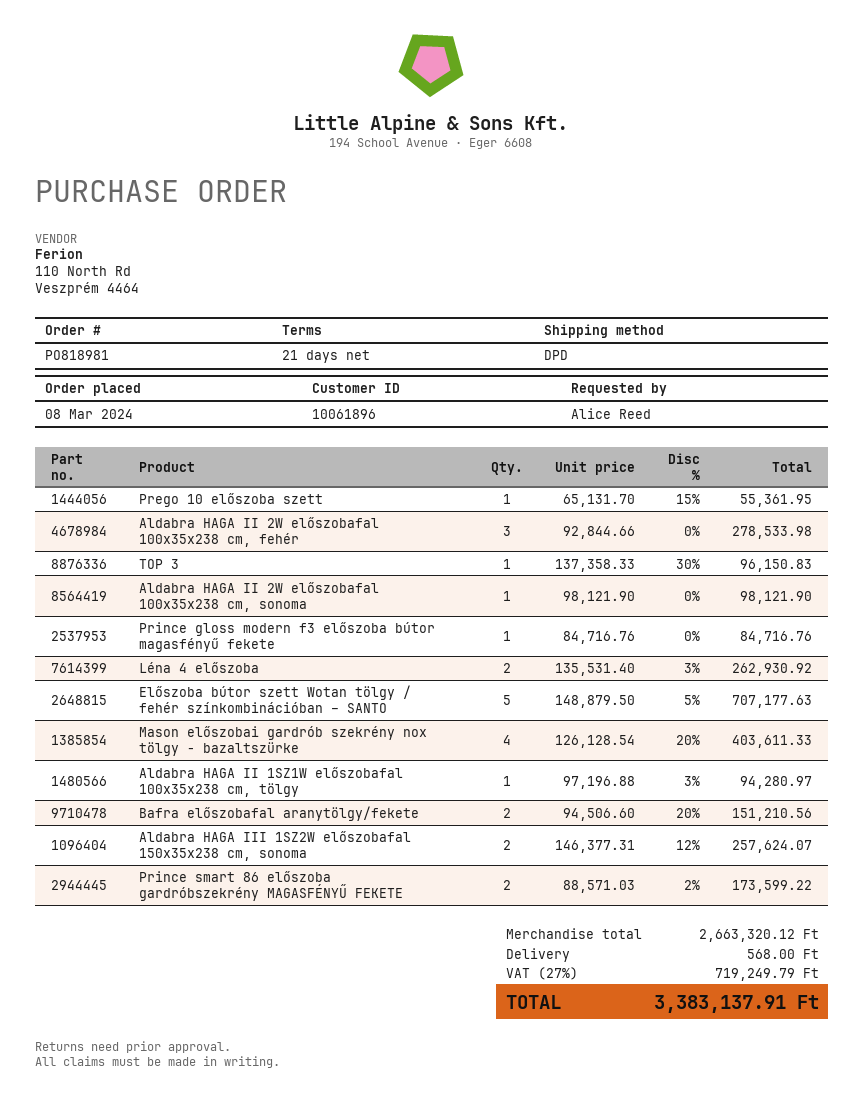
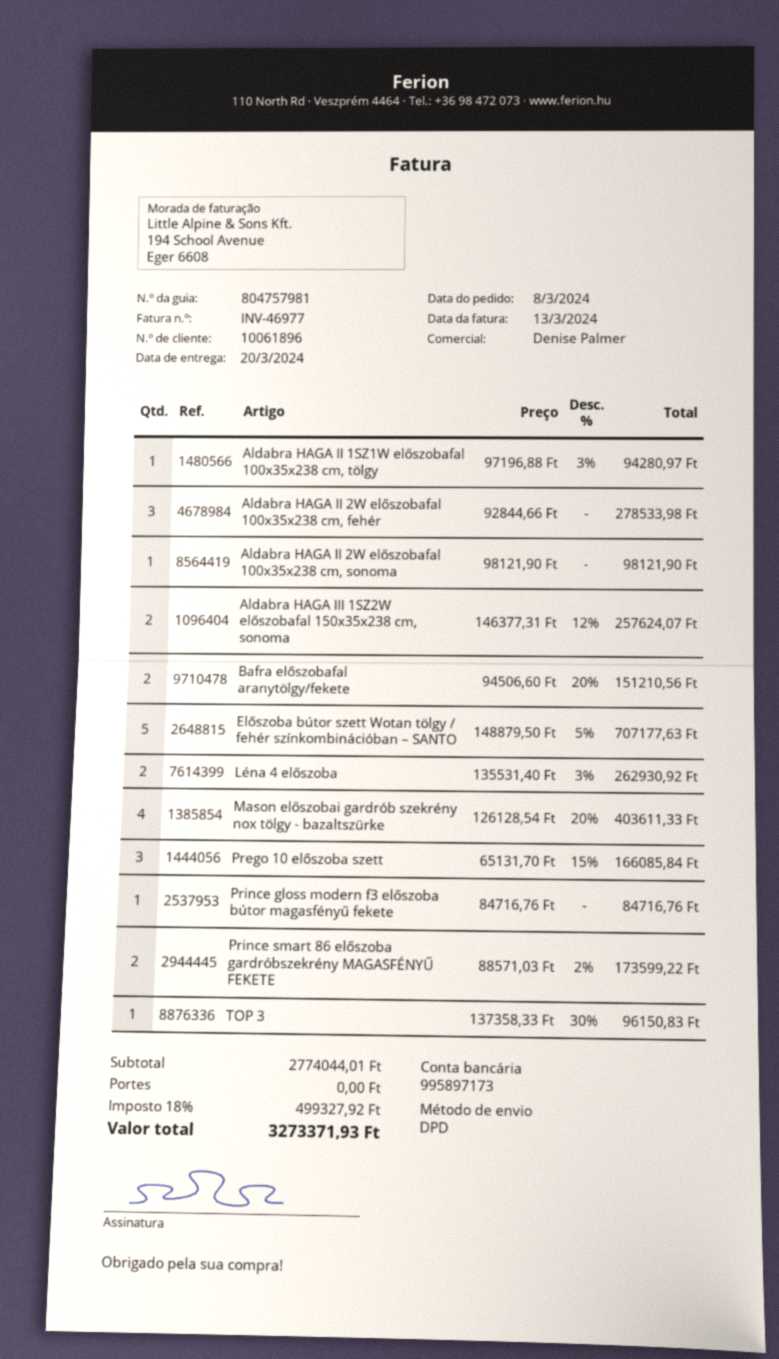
Prego 10 előszoba szett: 1 x 65131.70 - 15% = 55361.95 -> 3 x 65131.70 - 15% = 166085.84
subtotal: 2663320.12 -> 2774044.01
shipping: 568.00 -> 0.00
tax: 27% = 719249.79 -> 18% = 499327.92
total: 3383137.91 -> 3273371.93

